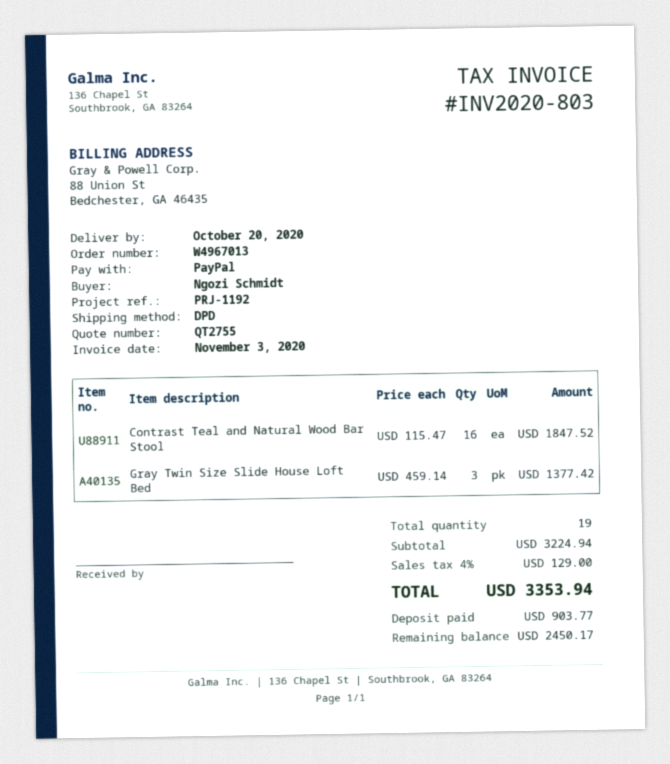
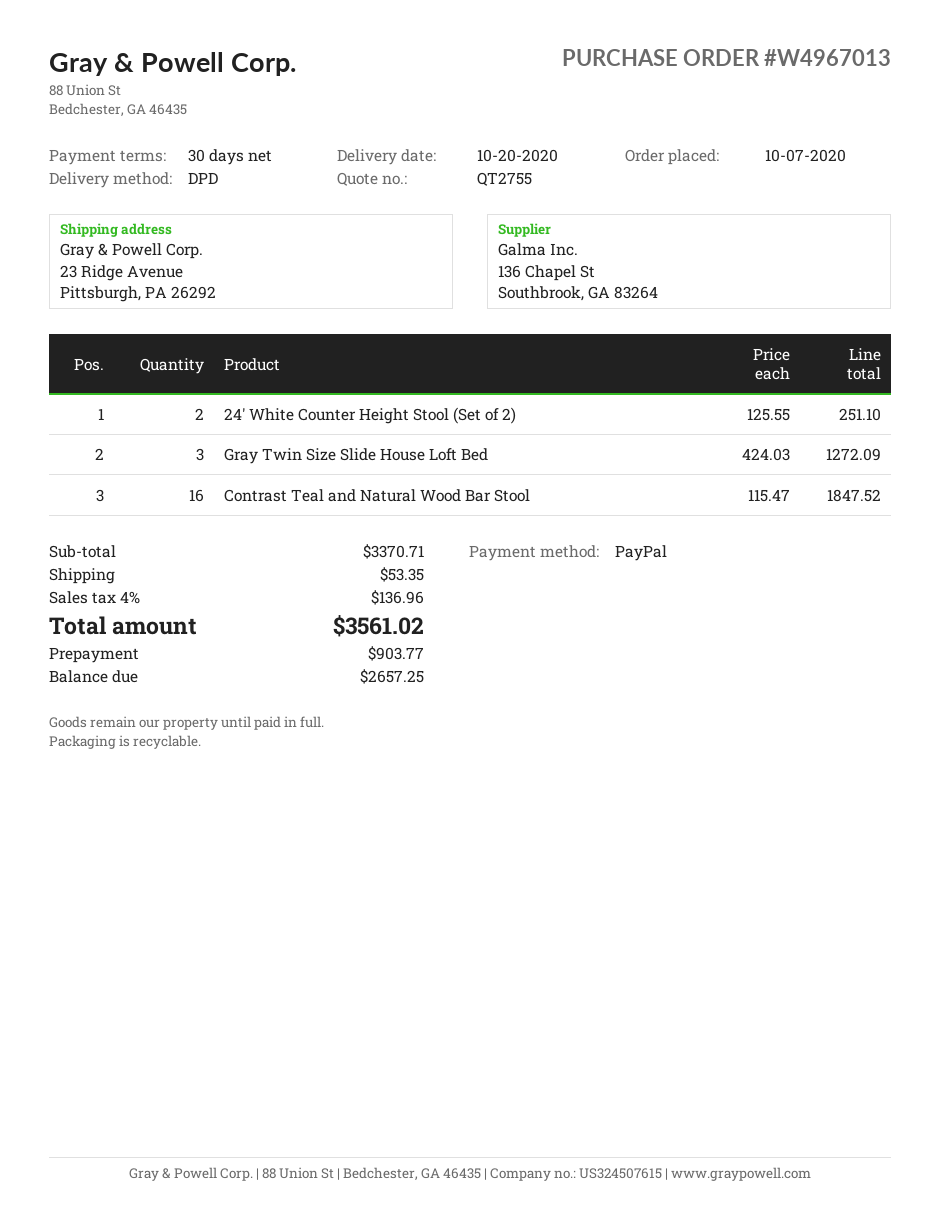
Gray Twin Size Slide House Loft Bed: 3 x 459.14 = 1377.42 -> 3 x 424.03 = 1272.09
24' White Counter Height Stool (Set of 2): none -> 2 x 125.55 = 251.10
subtotal: 3224.94 -> 3370.71
shipping: none -> 53.35
tax: 4% = 129.00 -> 4% = 136.96
total: 3353.94 -> 3561.02
balance: 2450.17 -> 2657.25

